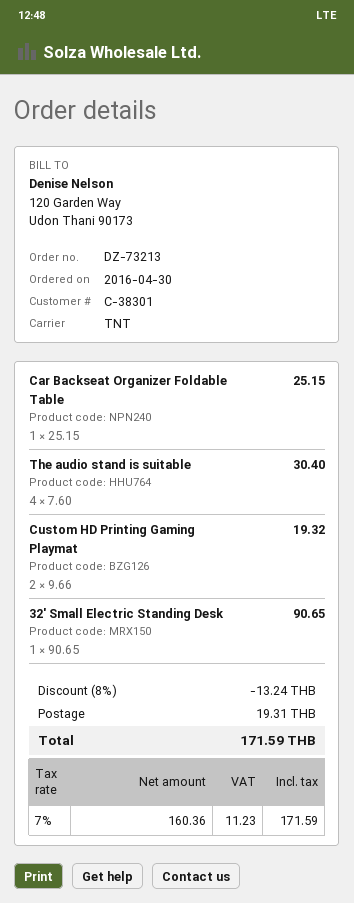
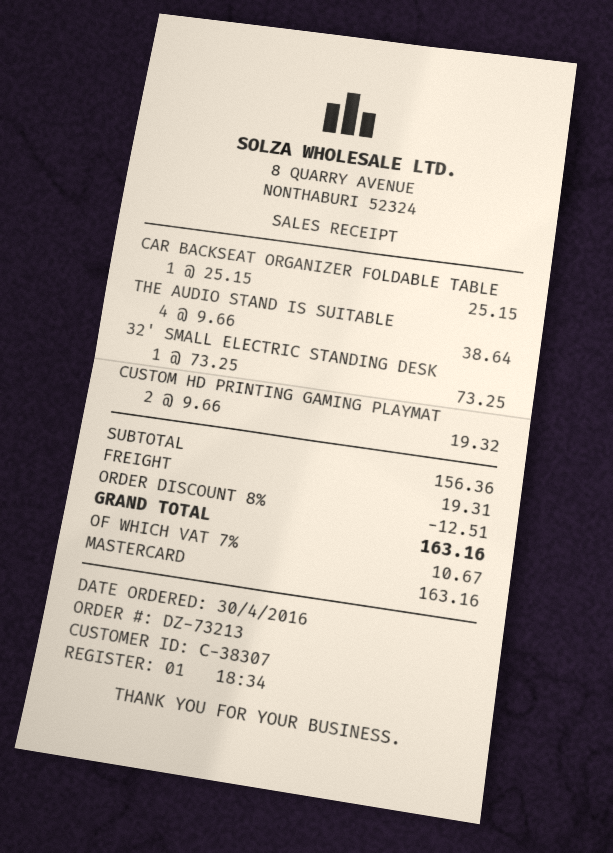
customer number: C-38301 -> C-38307
The audio stand is suitable: 4 x 7.60 = 30.40 -> 4 x 9.66 = 38.64
32' Small Electric Standing Desk: 1 x 90.65 = 90.65 -> 1 x 73.25 = 73.25
discount: 8% = 13.24 -> 8% = 12.51
tax: 7% = 11.23 -> 7% = 10.67
total: 171.59 -> 163.16

